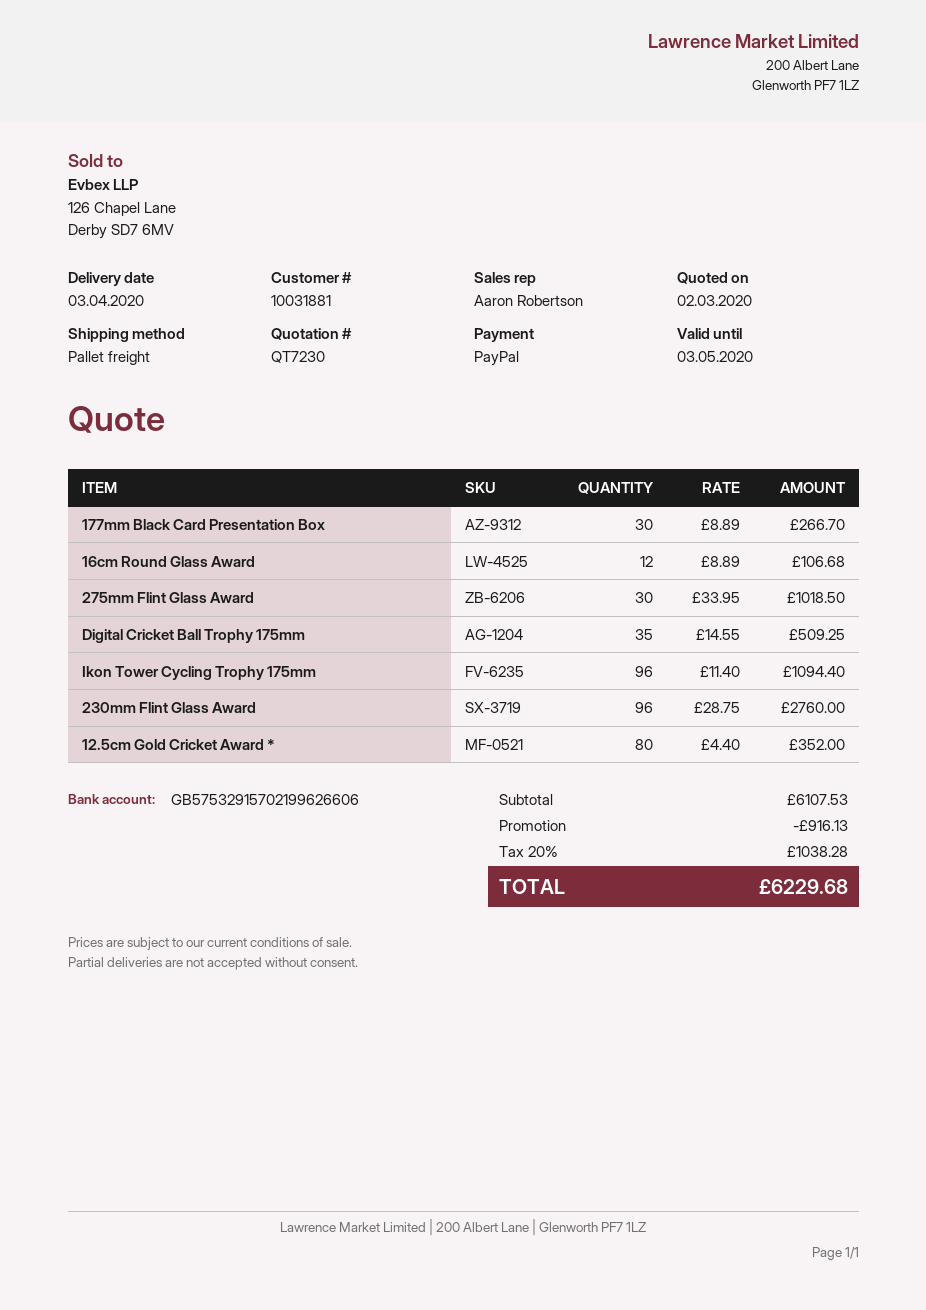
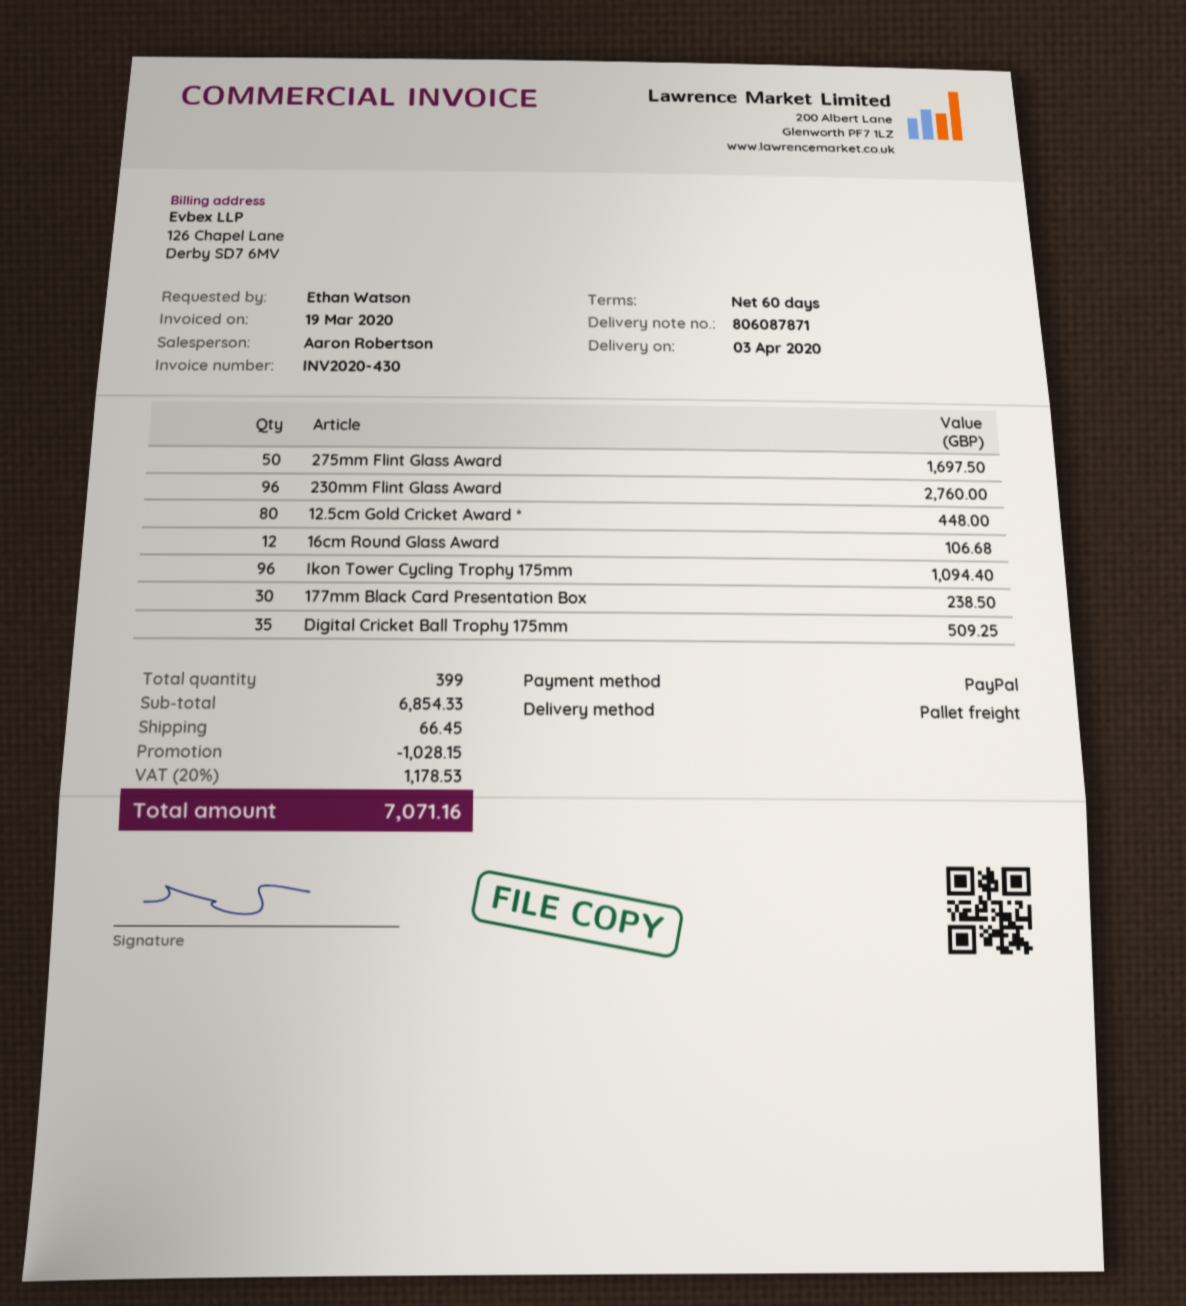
177mm Black Card Presentation Box: 30 for 266.70 -> 30 for 238.50
275mm Flint Glass Award: 30 for 1018.50 -> 50 for 1697.50
12.5cm Gold Cricket Award *: 80 for 352.00 -> 80 for 448.00
subtotal: 6107.53 -> 6854.33
discount: 916.13 -> 1028.15
shipping: none -> 66.45
tax: 20% = 1038.28 -> 20% = 1178.53
total: 6229.68 -> 7071.16

